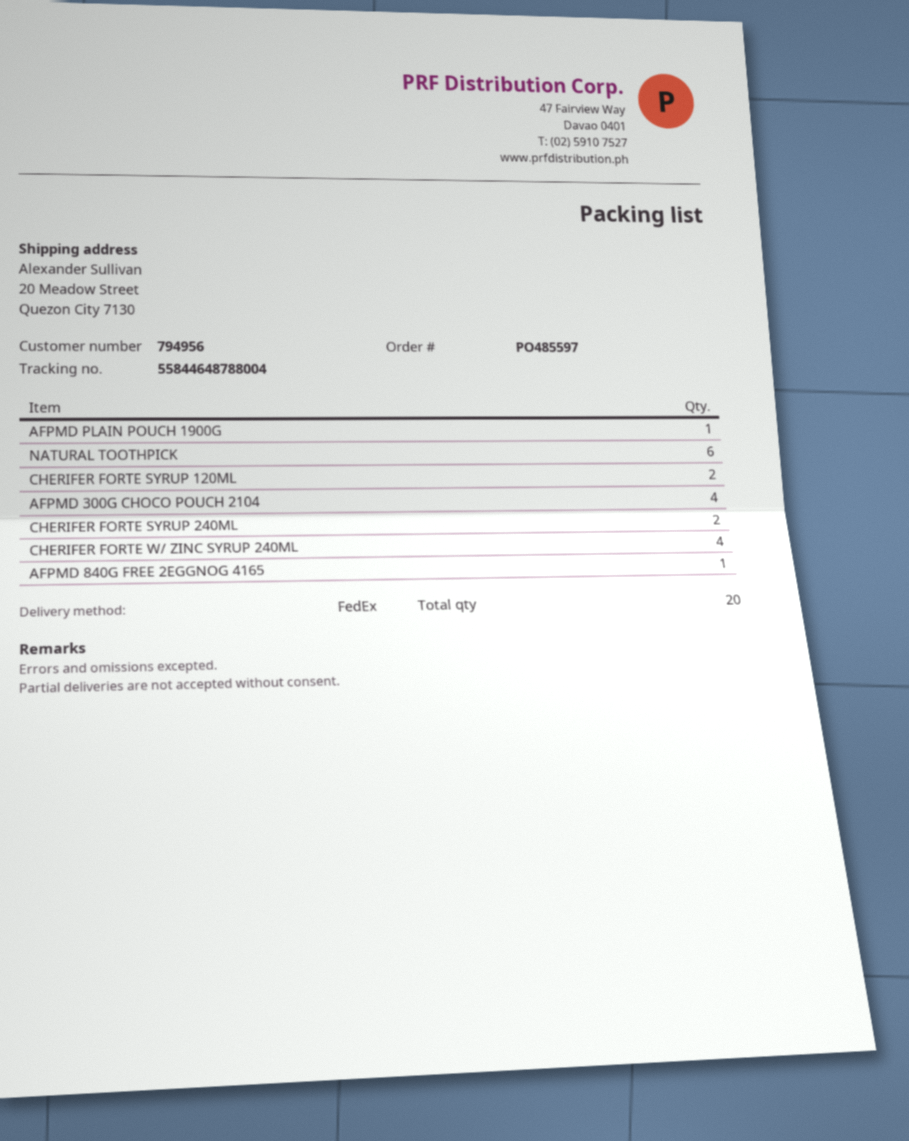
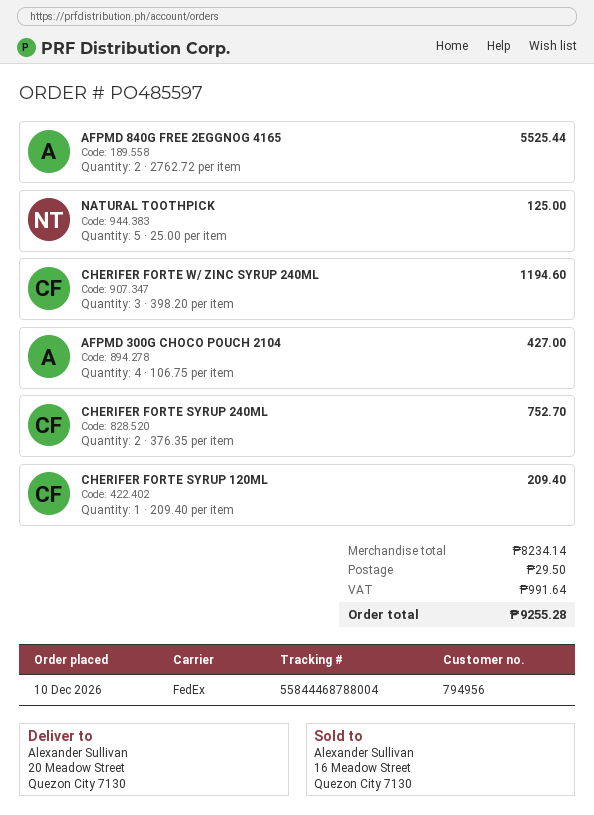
tracking number: 55844648788004 -> 55844468788004
AFPMD PLAIN POUCH 1900G: 1 -> none
NATURAL TOOTHPICK: 6 -> 5
CHERIFER FORTE SYRUP 120ML: 2 -> 1
CHERIFER FORTE W/ ZINC SYRUP 240ML: 4 -> 3
AFPMD 840G FREE 2EGGNOG 4165: 1 -> 2

